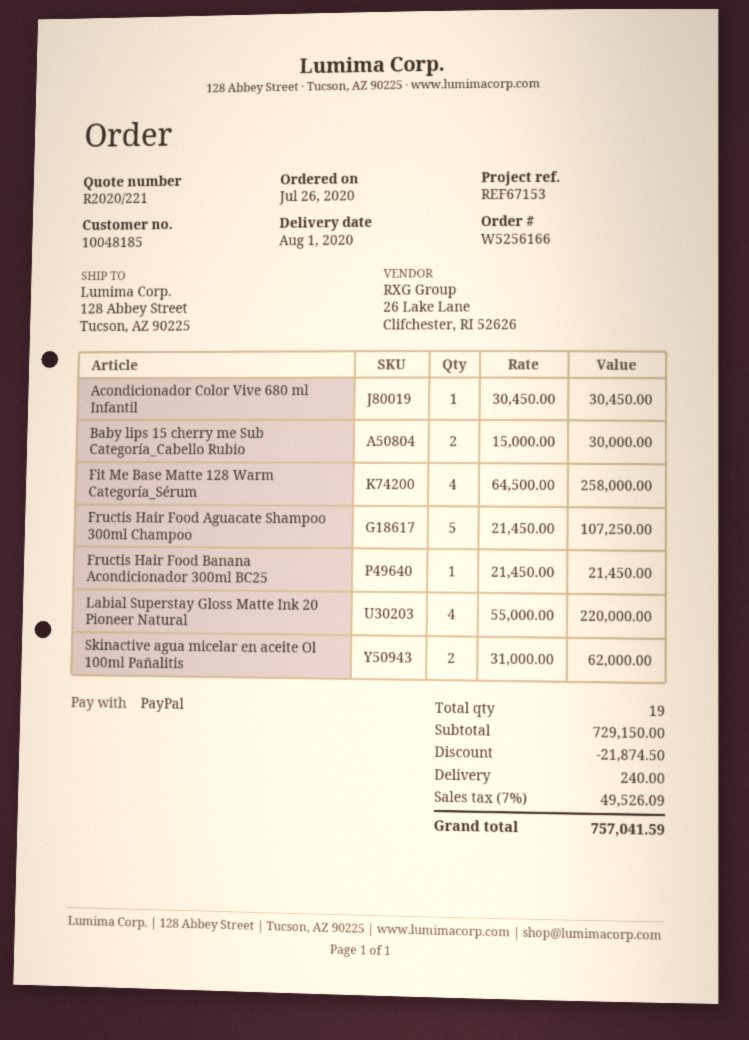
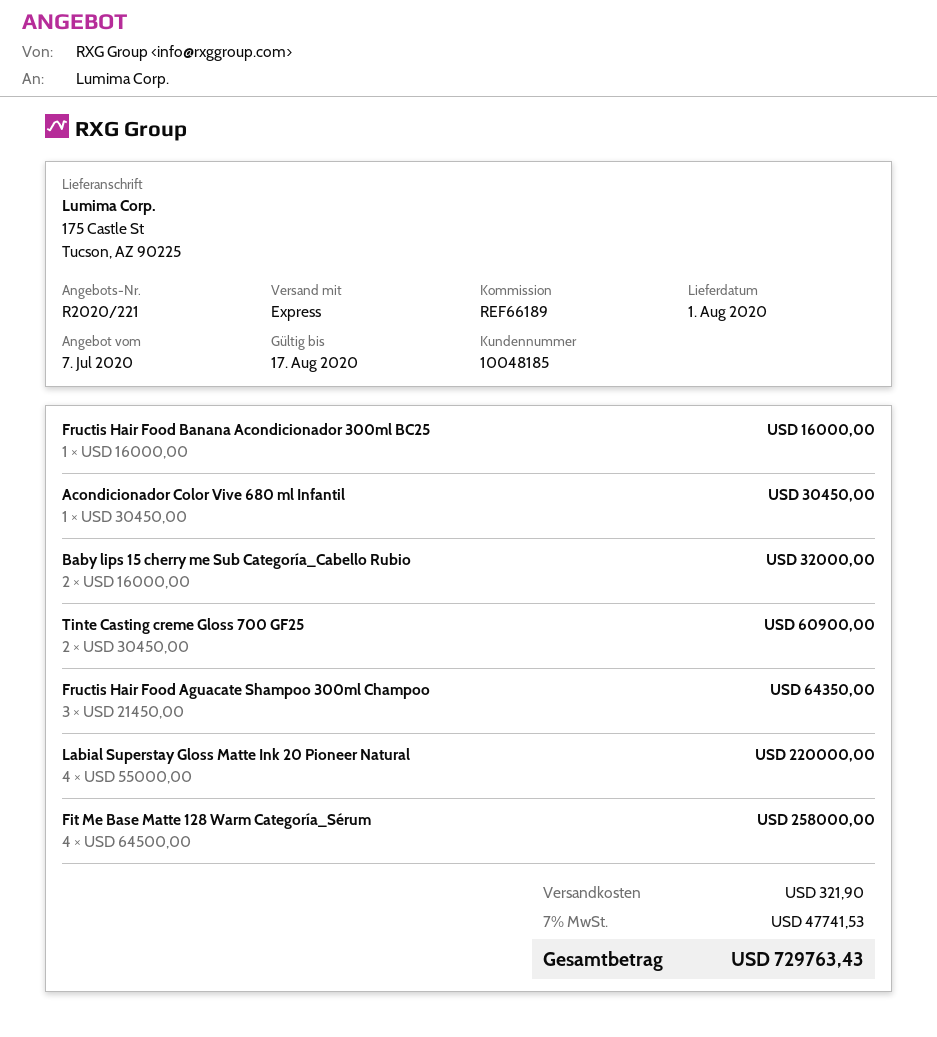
reference: REF67153 -> REF66189
ship to: 128 Abbey Street, Tucson, AZ 90225 -> 175 Castle St, Tucson, AZ 90225
Baby lips 15 cherry me Sub Categoría_Cabello Rubio: 2 x 15000.00 = 30000.00 -> 2 x 16000.00 = 32000.00
Fructis Hair Food Aguacate Shampoo 300ml Champoo: 5 x 21450.00 = 107250.00 -> 3 x 21450.00 = 64350.00
Fructis Hair Food Banana Acondicionador 300ml BC25: 1 x 21450.00 = 21450.00 -> 1 x 16000.00 = 16000.00
Skinactive agua micelar en aceite Ol 100ml Pañalitis: 2 x 31000.00 = 62000.00 -> none
Tinte Casting creme Gloss 700 GF25: none -> 2 x 30450.00 = 60900.00
discount: 21874.50 -> none
shipping: 240.00 -> 321.90
tax: 7% = 49526.09 -> 7% = 47741.53
total: 757041.59 -> 729763.43

